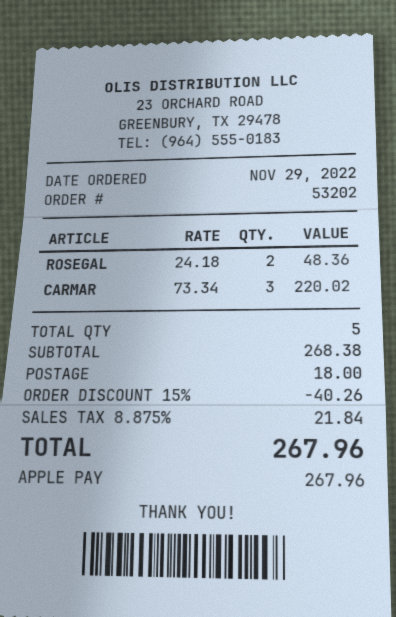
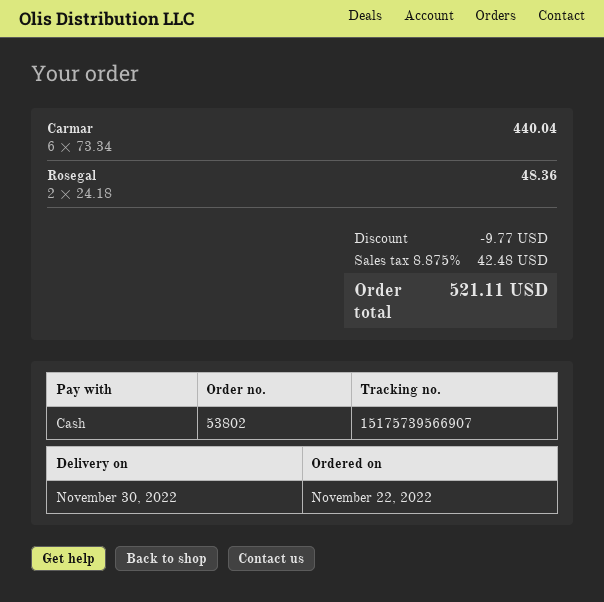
order number: 53202 -> 53802
order date: 2022-11-29 -> 2022-11-22
payment method: Apple Pay -> cash
CARMAR: 3 x 73.34 = 220.02 -> 6 x 73.34 = 440.04
discount: 40.26 -> 9.77
shipping: 18.00 -> none
tax: 8.875% = 21.84 -> 8.875% = 42.48
total: 267.96 -> 521.11

